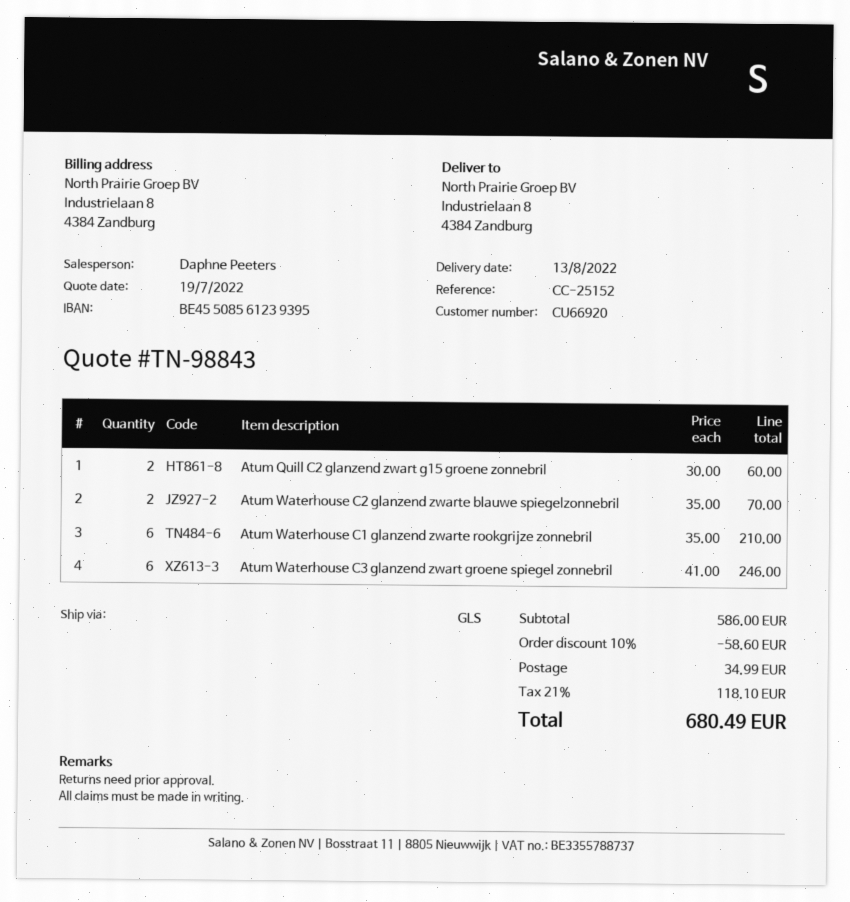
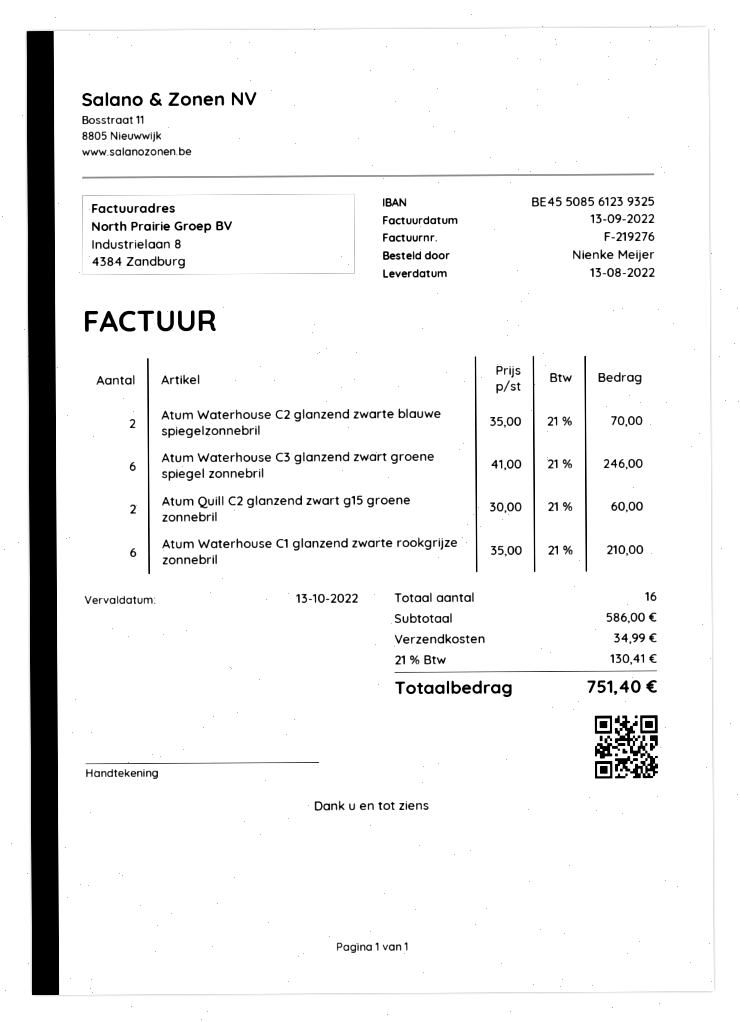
bank account: BE45508561239395 -> BE45508561239325
discount: 10% = 58.60 -> none
tax: 21% = 118.10 -> 21% = 130.41
total: 680.49 -> 751.40

